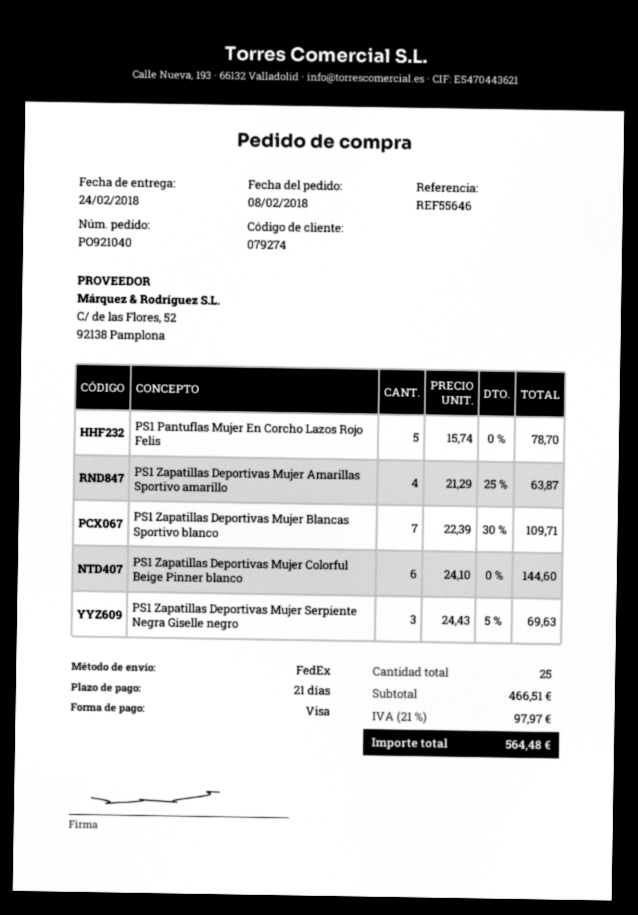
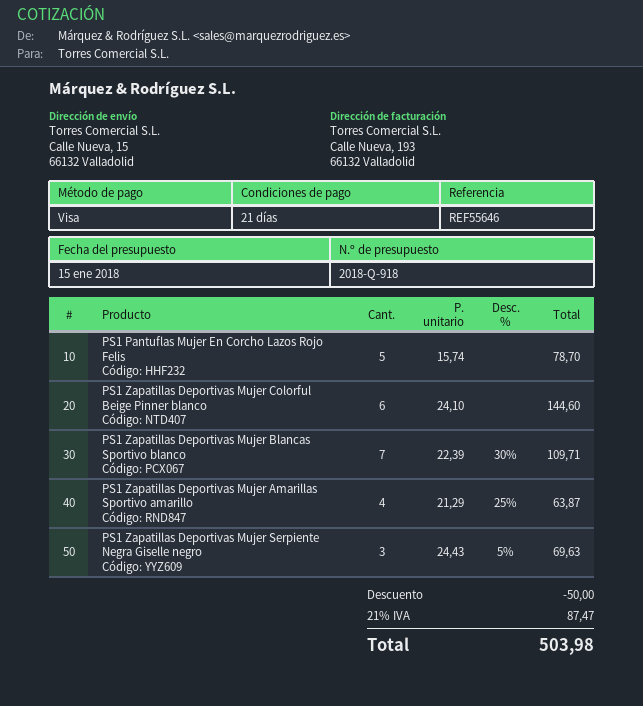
discount: none -> 50.00
tax: 21% = 97.97 -> 21% = 87.47
total: 564.48 -> 503.98

